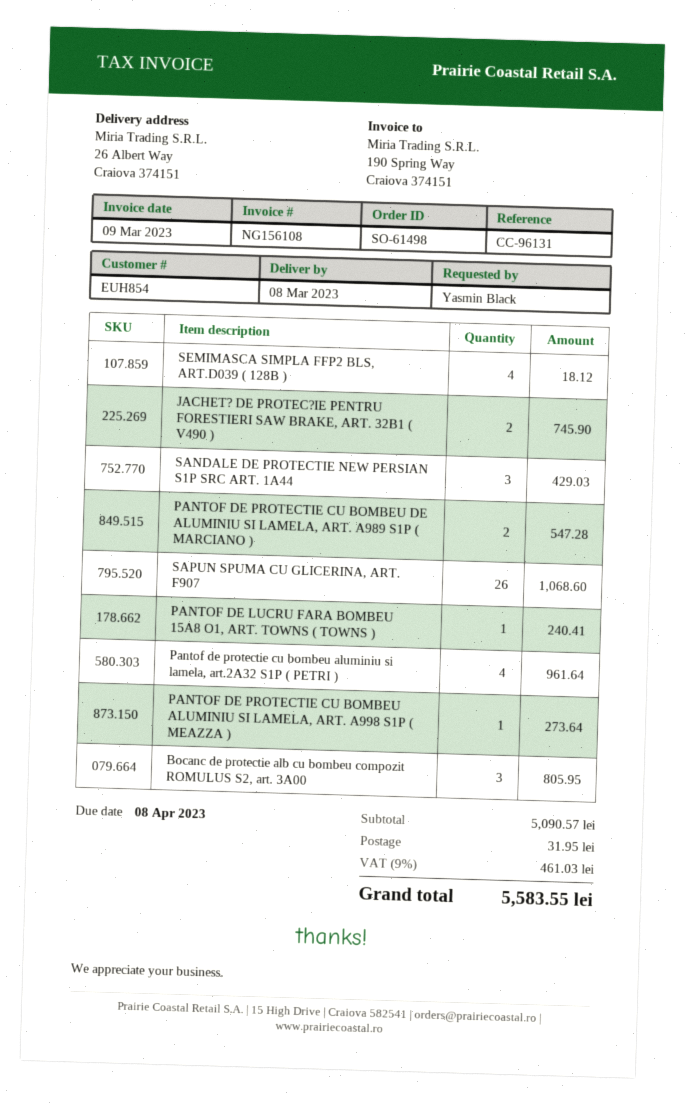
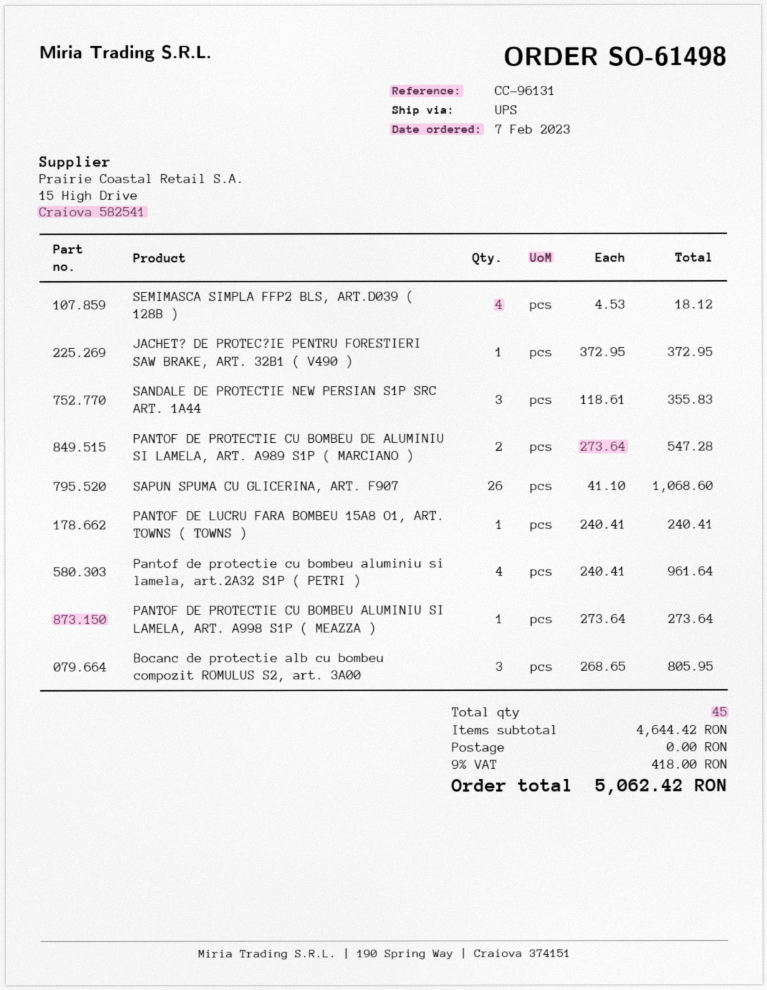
JACHET? DE PROTEC?IE PENTRU FORESTIERI SAW BRAKE, ART. 32B1 ( V490 ): 2 for 745.90 -> 1 for 372.95
SANDALE DE PROTECTIE NEW PERSIAN S1P SRC ART. 1A44: 3 for 429.03 -> 3 for 355.83
subtotal: 5090.57 -> 4644.42
shipping: 31.95 -> 0.00
tax: 9% = 461.03 -> 9% = 418.00
total: 5583.55 -> 5062.42

